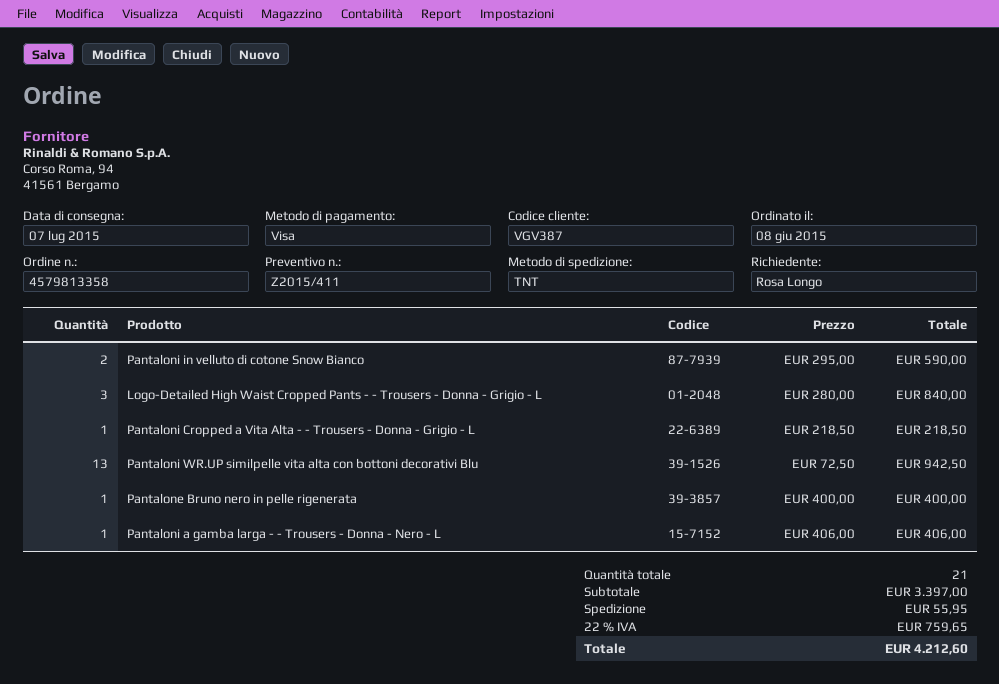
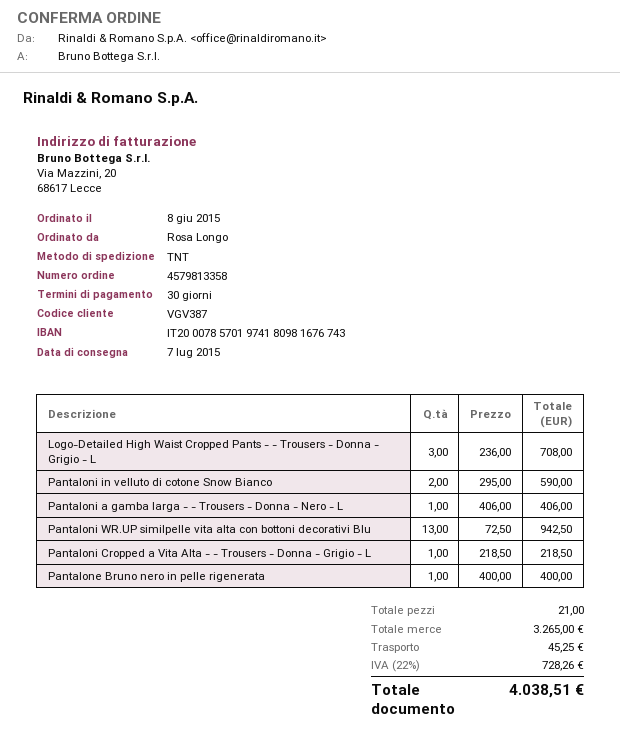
Logo-Detailed High Waist Cropped Pants - - Trousers - Donna - Grigio - L: 3 x 280.00 = 840.00 -> 3 x 236.00 = 708.00
subtotal: 3397.00 -> 3265.00
shipping: 55.95 -> 45.25
tax: 22% = 759.65 -> 22% = 728.26
total: 4212.60 -> 4038.51

